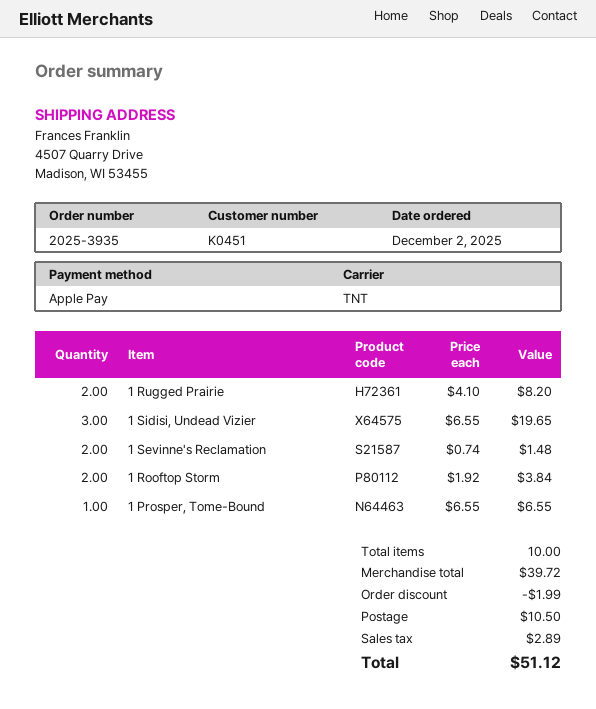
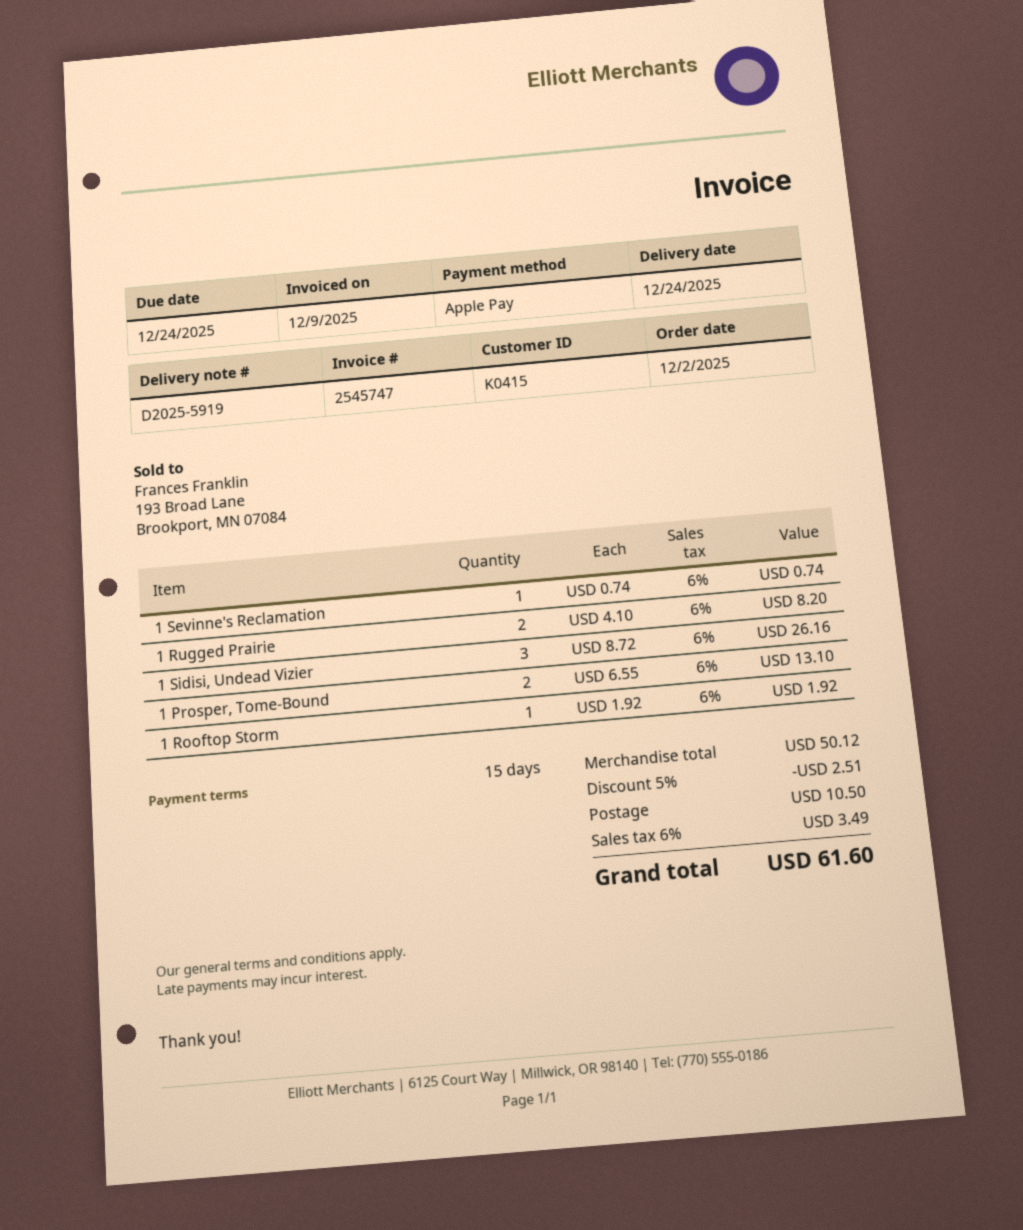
customer number: K0451 -> K0415
1 Sidisi, Undead Vizier: 3 x 6.55 = 19.65 -> 3 x 8.72 = 26.16
1 Sevinne's Reclamation: 2 x 0.74 = 1.48 -> 1 x 0.74 = 0.74
1 Rooftop Storm: 2 x 1.92 = 3.84 -> 1 x 1.92 = 1.92
1 Prosper, Tome-Bound: 1 x 6.55 = 6.55 -> 2 x 6.55 = 13.10
subtotal: 39.72 -> 50.12
discount: 1.99 -> 2.51
tax: 2.89 -> 3.49
total: 51.12 -> 61.60

